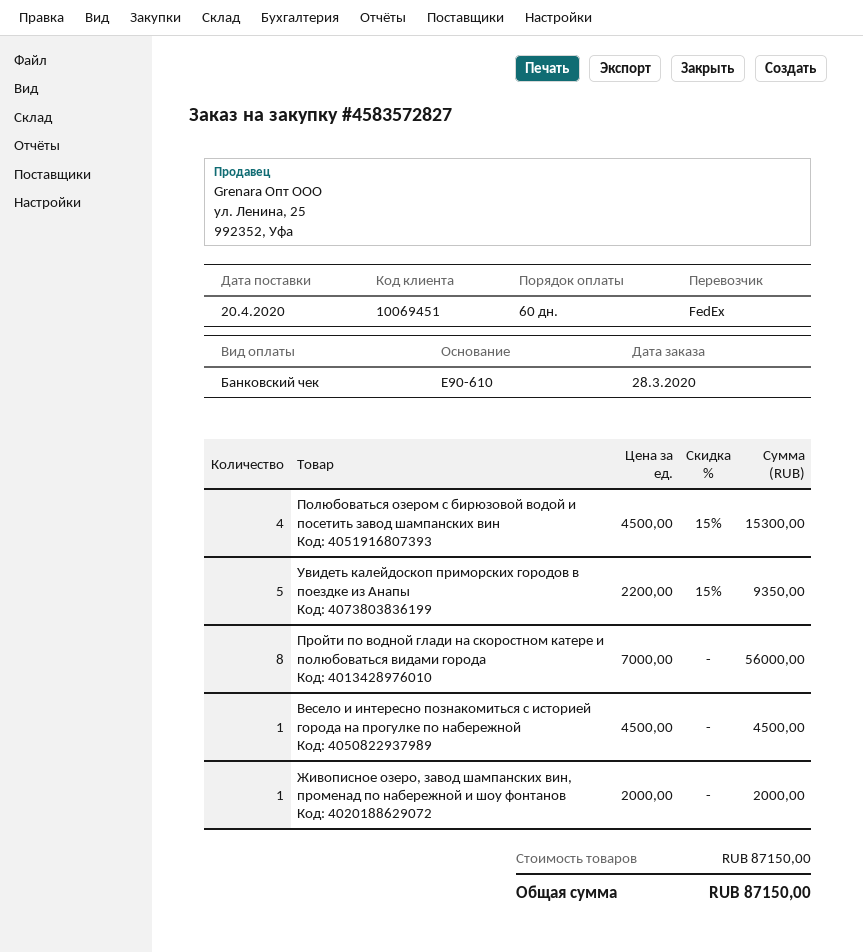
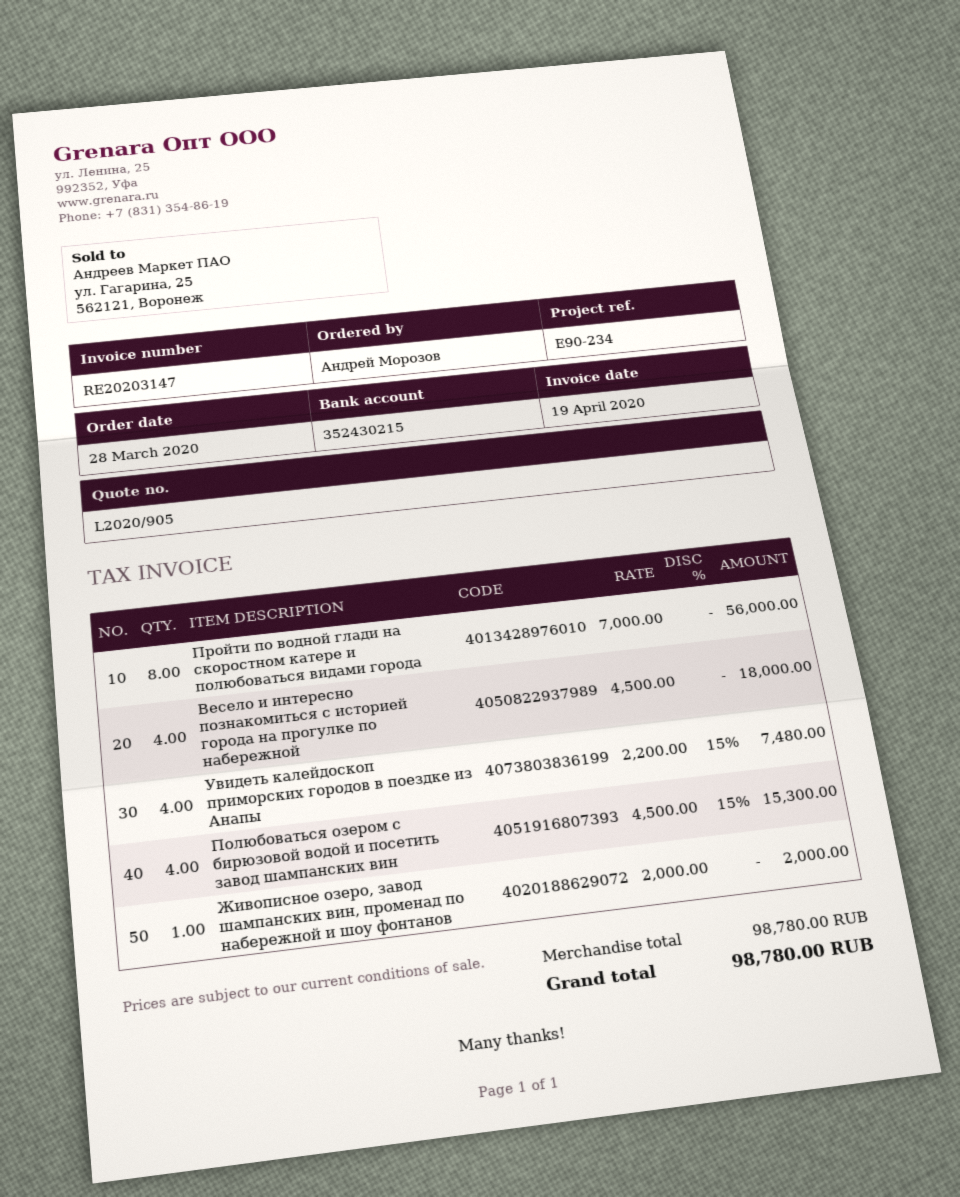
reference: E90-610 -> E90-234
Увидеть калейдоскоп приморских городов в поездке из Анапы: 5 x 2200.00 - 15% = 9350.00 -> 4 x 2200.00 - 15% = 7480.00
Весело и интересно познакомиться с историей города на прогулке по набережной: 1 x 4500.00 = 4500.00 -> 4 x 4500.00 = 18000.00
subtotal: 87150.00 -> 98780.00
total: 87150.00 -> 98780.00

